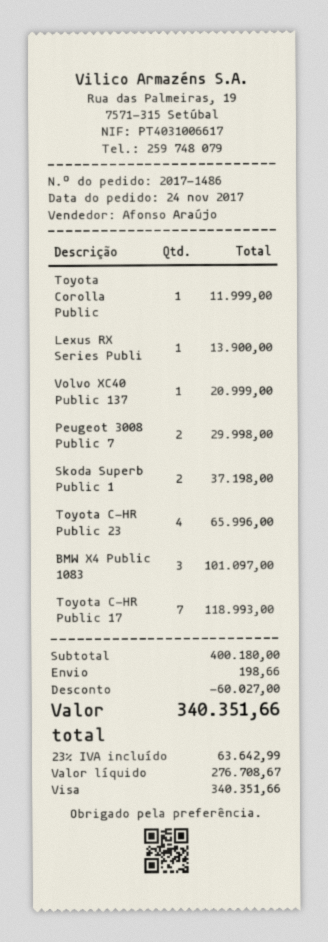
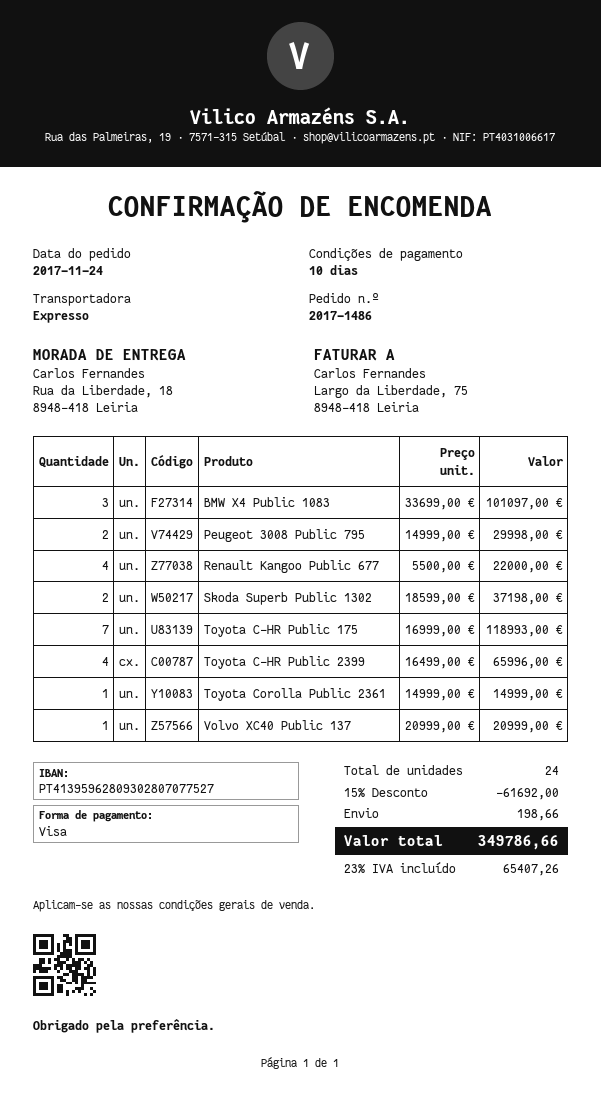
Toyota Corolla Public: 1 for 11999.00 -> 1 for 14999.00
Lexus RX Series Publi: 1 for 13900.00 -> none
Renault Kangoo Public 677: none -> 4 for 22000.00
discount: 60027.00 -> 61692.00
tax: 23% = 63642.99 -> 23% = 65407.26
total: 340351.66 -> 349786.66

